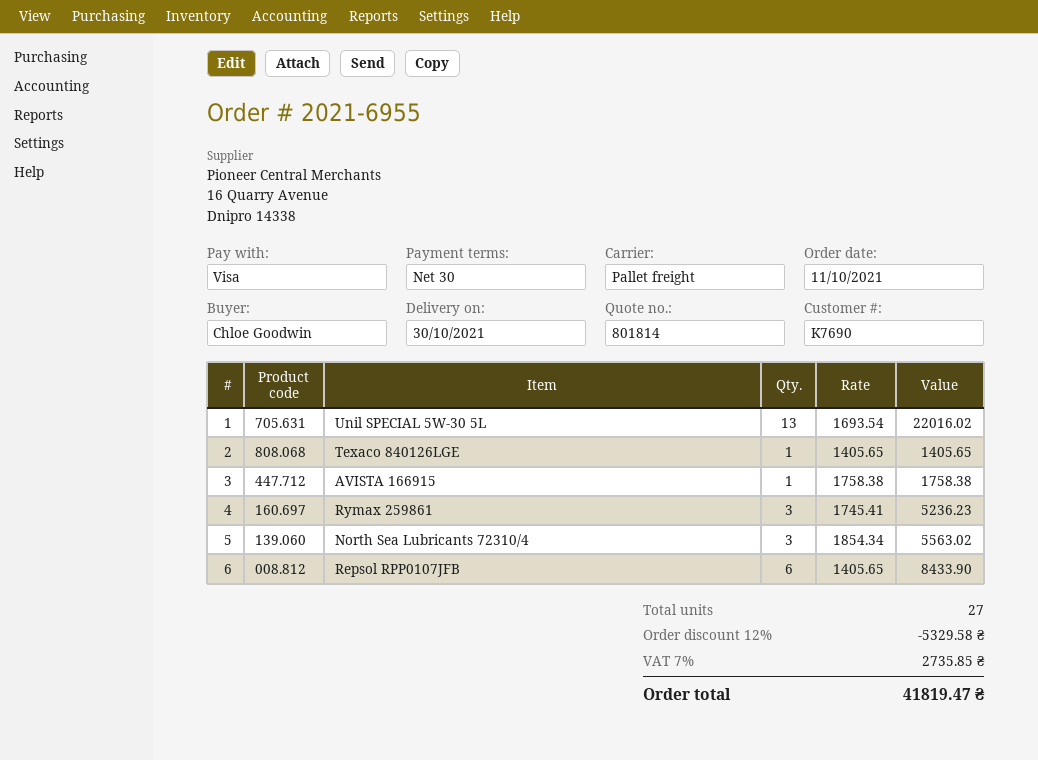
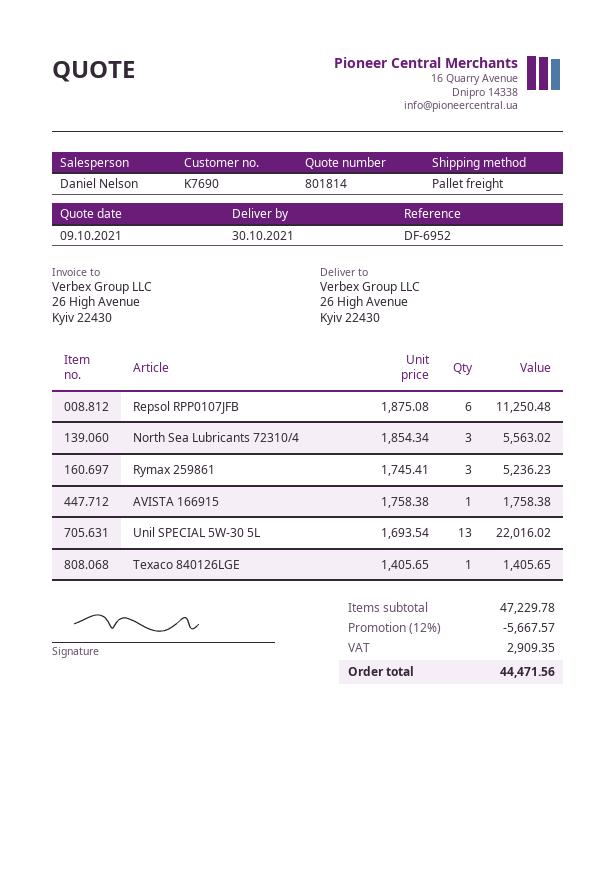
Repsol RPP0107JFB: 6 x 1405.65 = 8433.90 -> 6 x 1875.08 = 11250.48
discount: 12% = 5329.58 -> 12% = 5667.57
tax: 2735.85 -> 2909.35
total: 41819.47 -> 44471.56

